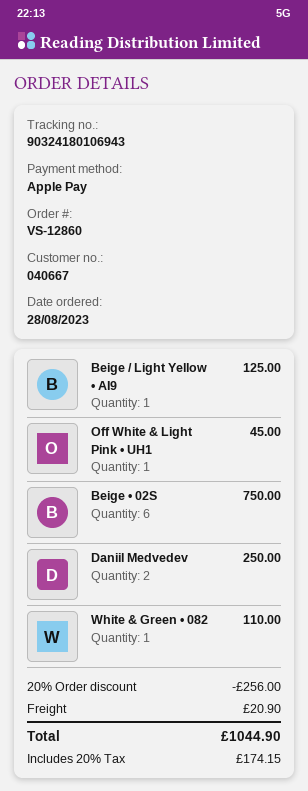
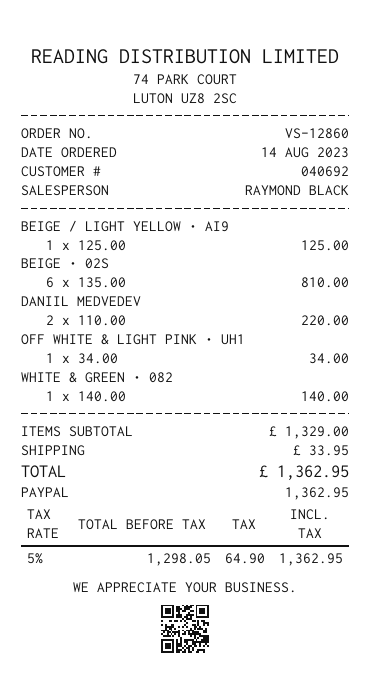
order date: 2023-08-28 -> 2023-08-14
customer number: 040667 -> 040692
payment method: Apple Pay -> PayPal
Off White & Light Pink • UH1: 1 for 45.00 -> 1 for 34.00
Beige • 02S: 6 for 750.00 -> 6 for 810.00
Daniil Medvedev: 2 for 250.00 -> 2 for 220.00
White & Green • 082: 1 for 110.00 -> 1 for 140.00
discount: 20% = 256.00 -> none
shipping: 20.90 -> 33.95
tax: 20% = 174.15 -> 5% = 64.90
total: 1044.90 -> 1362.95

